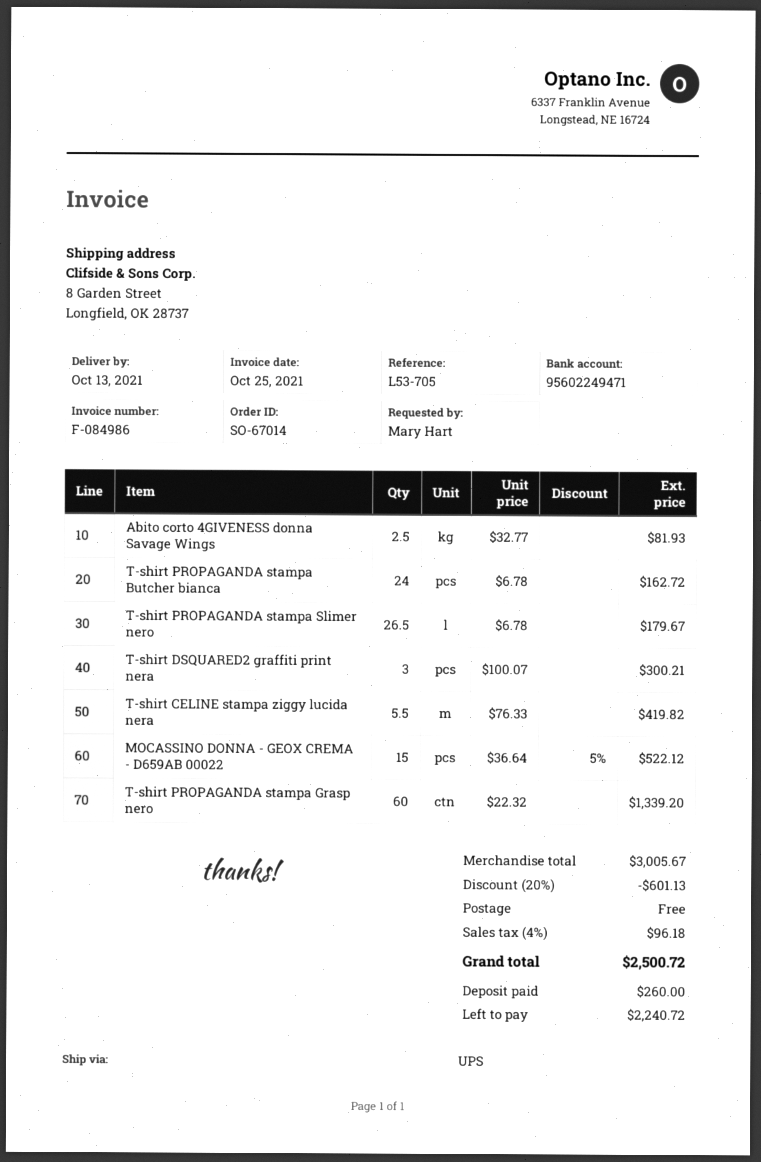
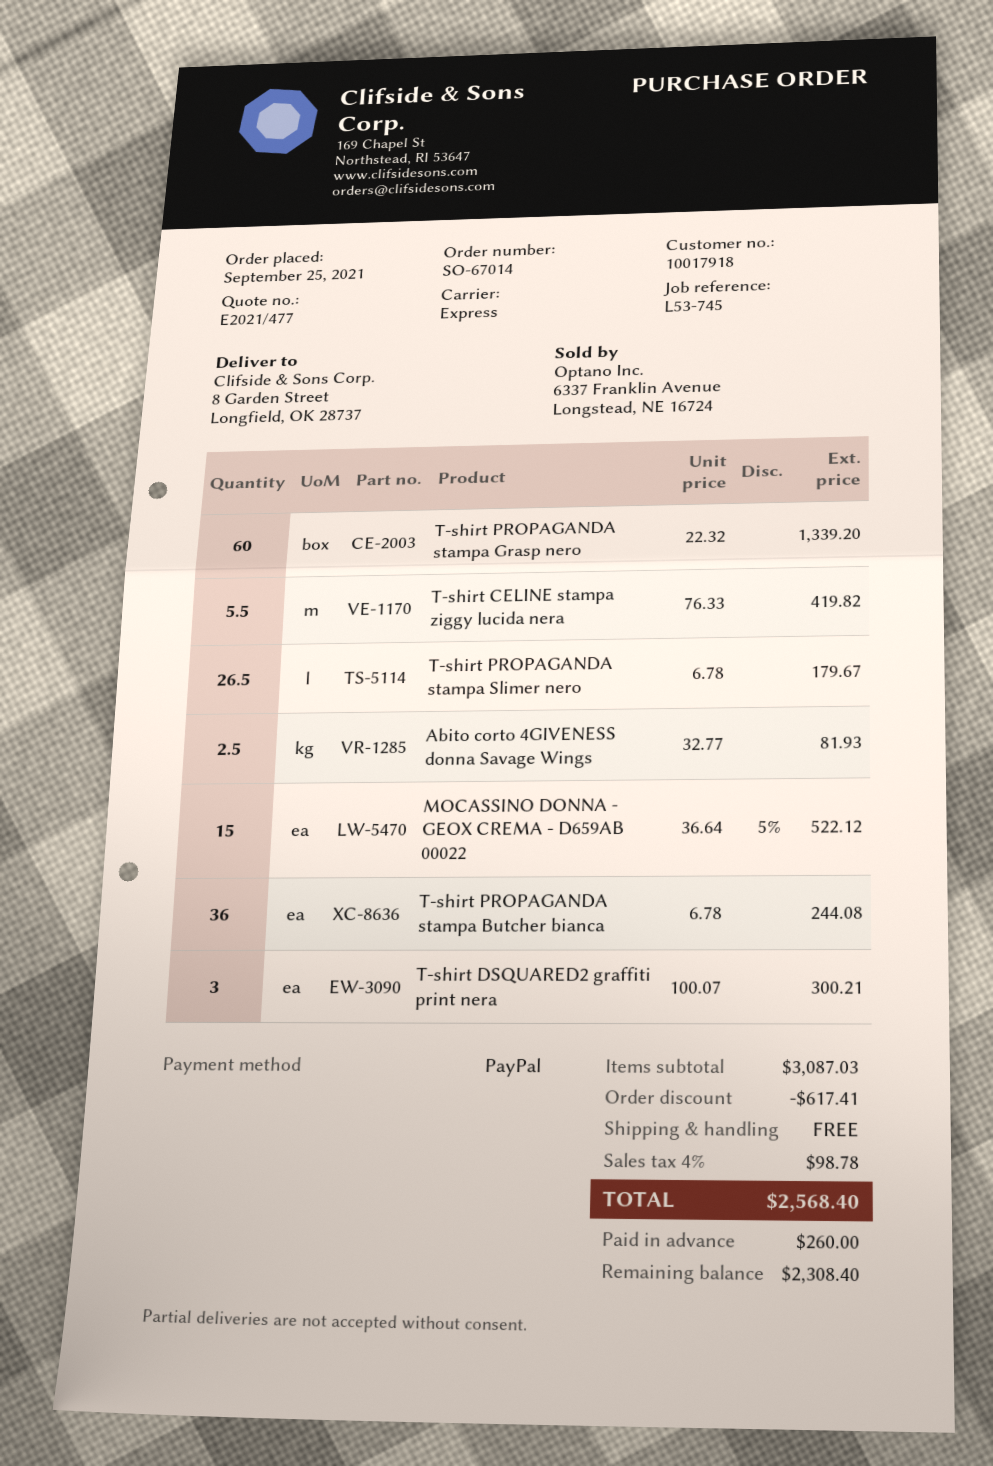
reference: L53-705 -> L53-745
shipping method: UPS -> express
T-shirt PROPAGANDA stampa Butcher bianca: 24 x 6.78 = 162.72 -> 36 x 6.78 = 244.08
subtotal: 3005.67 -> 3087.03
discount: 601.13 -> 617.41
tax: 4% = 96.18 -> 4% = 98.78
total: 2500.72 -> 2568.40
balance: 2240.72 -> 2308.40

